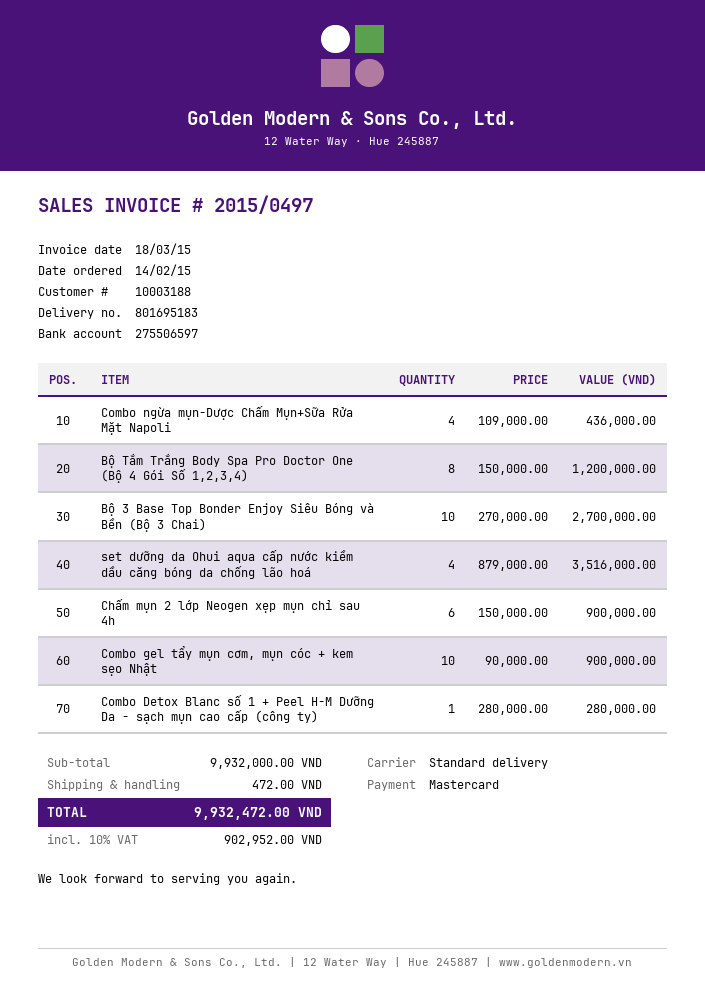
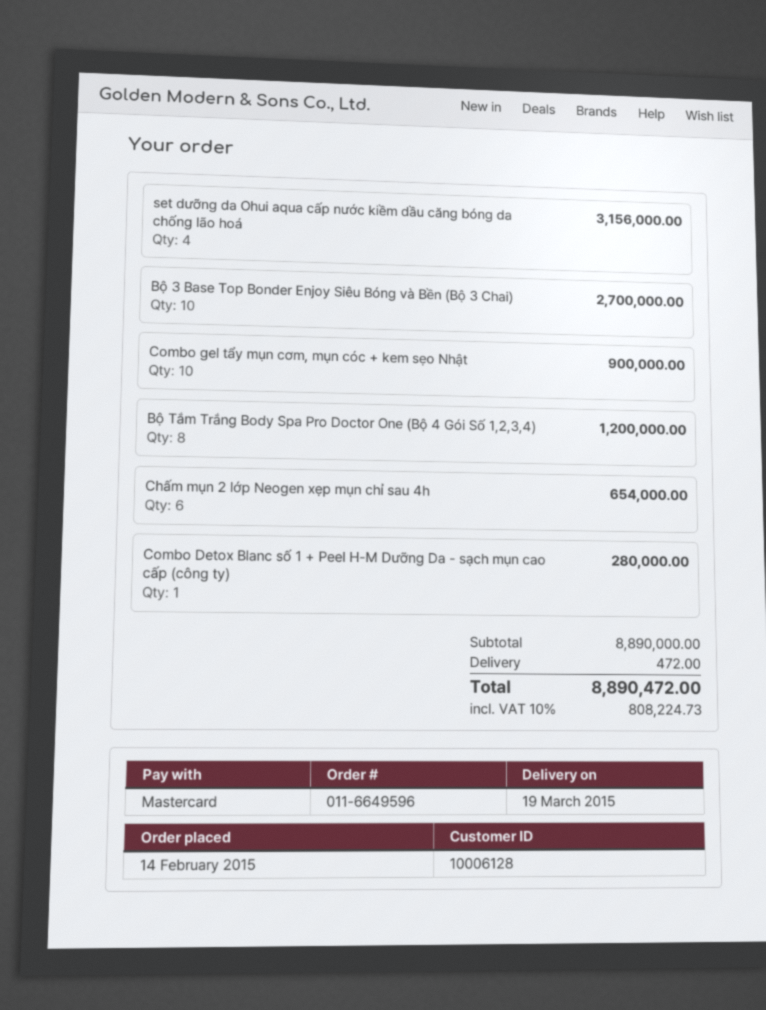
customer number: 10003188 -> 10006128
Combo ngừa mụn-Dược Chấm Mụn+Sữa Rửa Mặt Napoli: 4 for 436000.00 -> none
set dưỡng da Ohui aqua cấp nước kiềm dầu căng bóng da chống lão hoá: 4 for 3516000.00 -> 4 for 3156000.00
Chấm mụn 2 lớp Neogen xẹp mụn chỉ sau 4h: 6 for 900000.00 -> 6 for 654000.00
subtotal: 9932000.00 -> 8890000.00
tax: 10% = 902952.00 -> 10% = 808224.73
total: 9932472.00 -> 8890472.00

